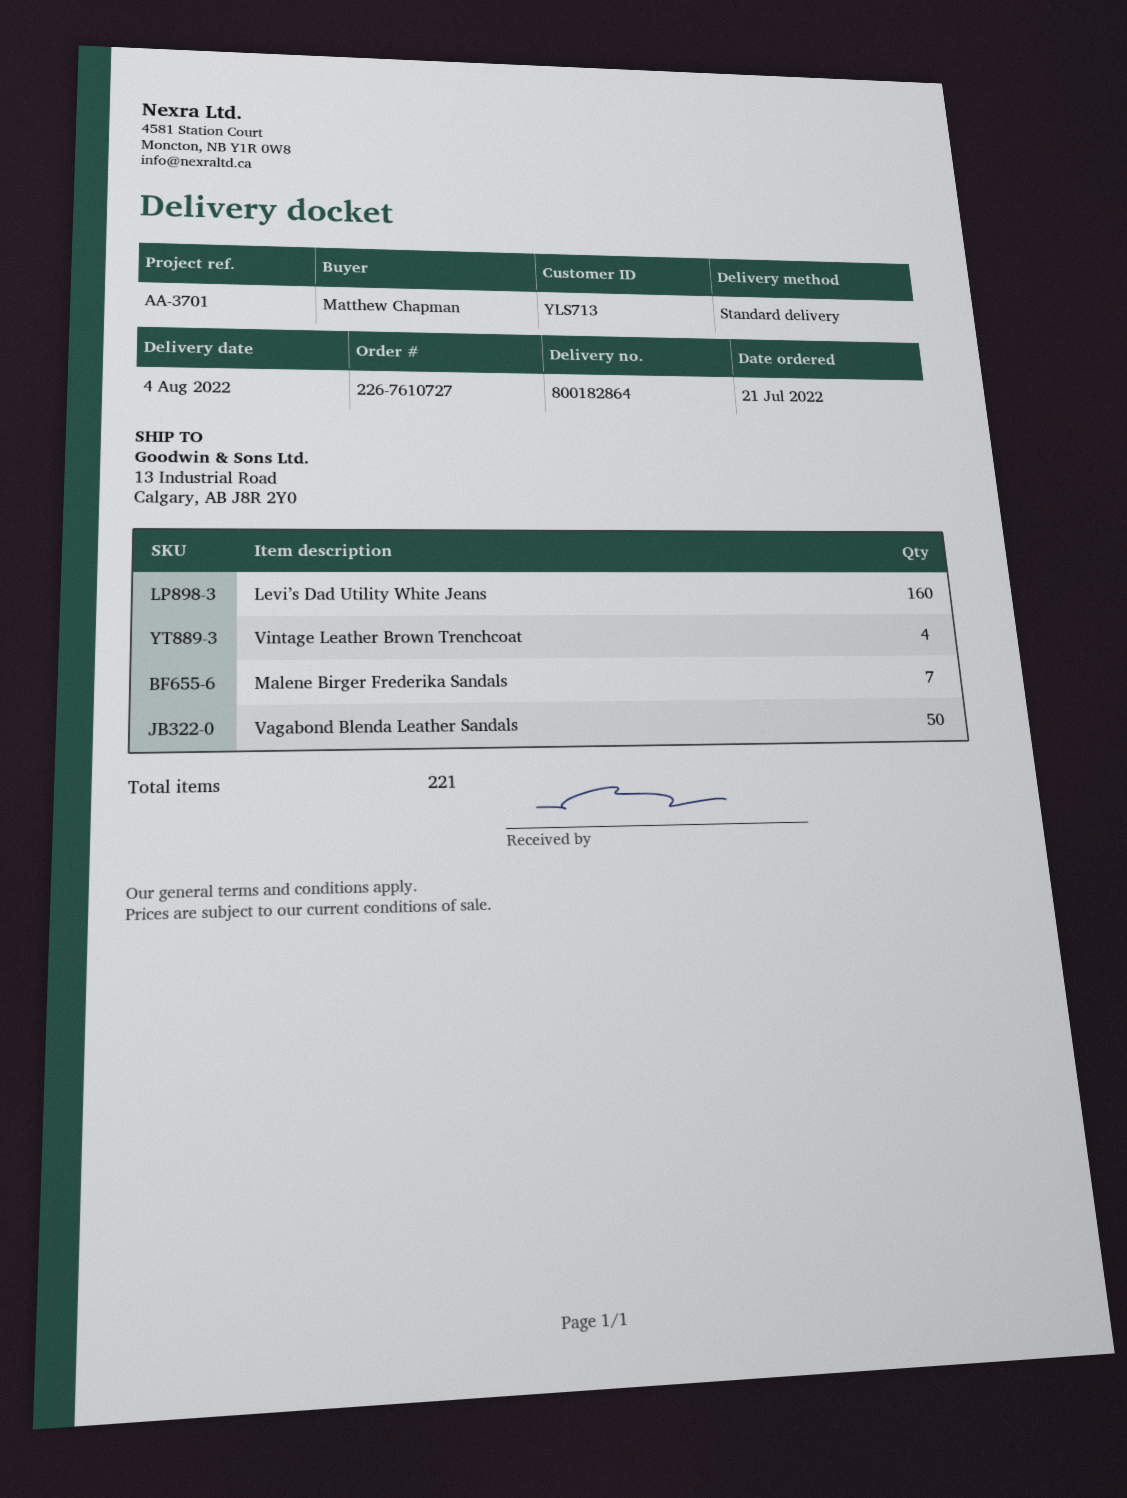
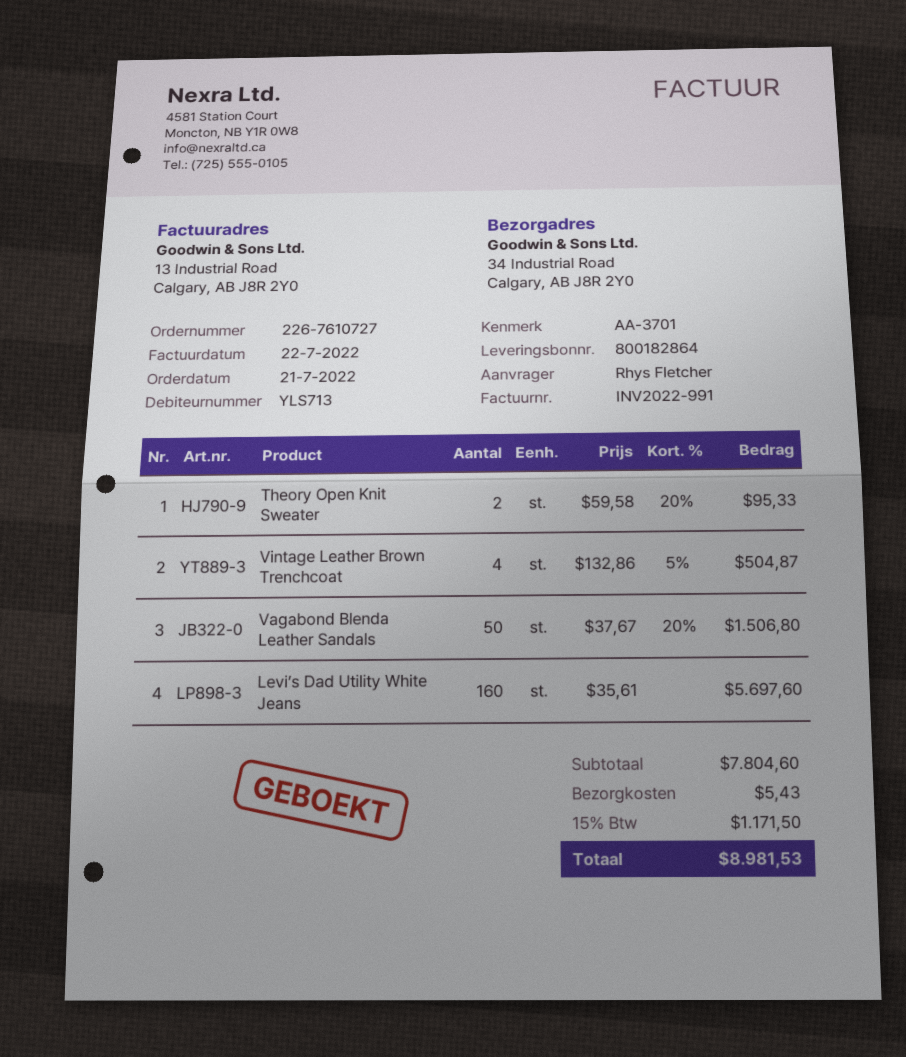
ordered by: Matthew Chapman -> Rhys Fletcher
ship to: 13 Industrial Road, Calgary, AB J8R 2Y0 -> 34 Industrial Road, Calgary, AB J8R 2Y0
Malene Birger Frederika Sandals: 7 -> none
Theory Open Knit Sweater: none -> 2

